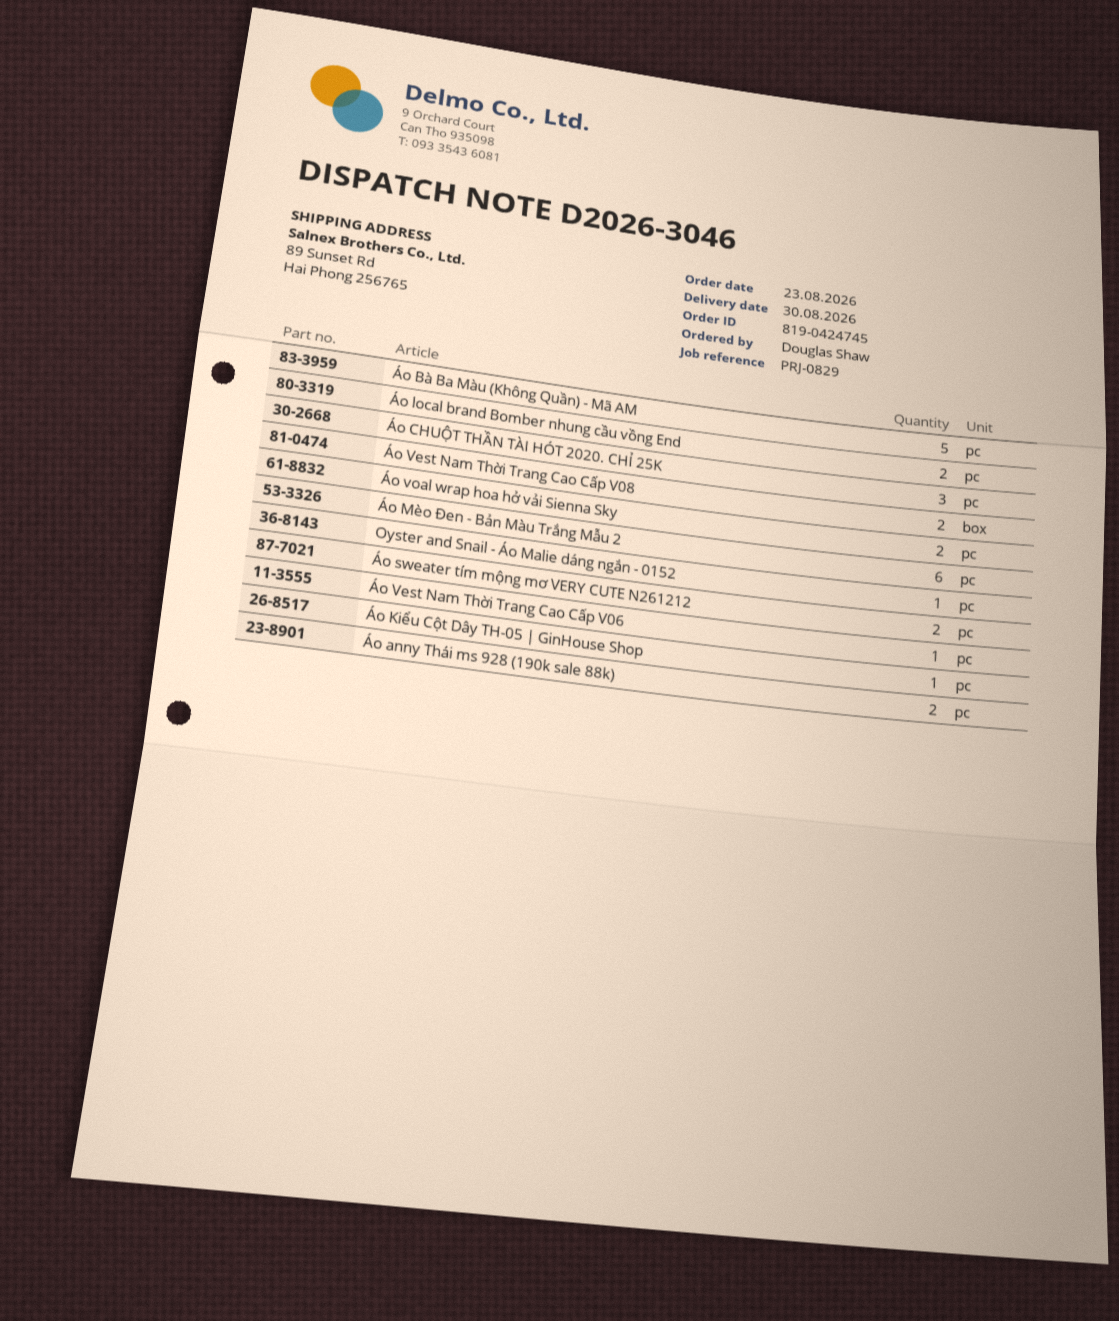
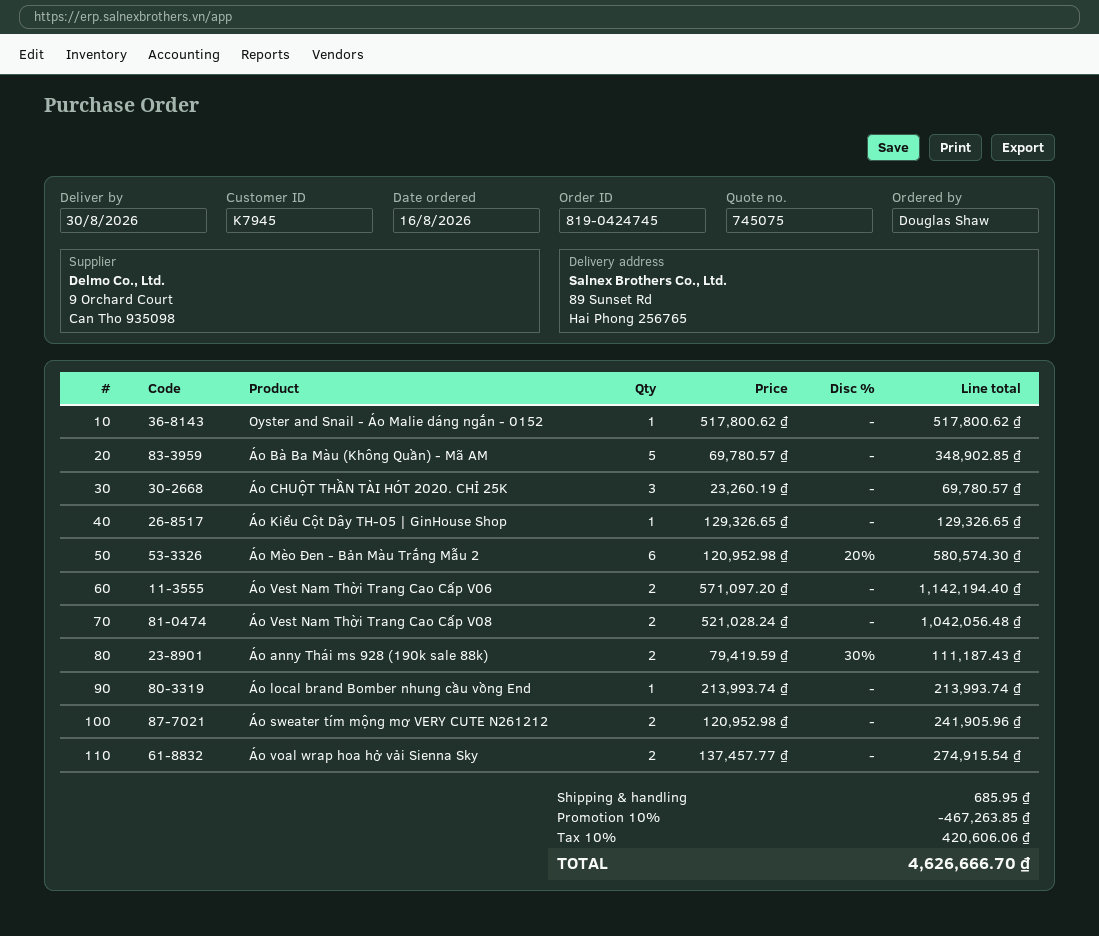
order date: 2026-08-23 -> 2026-08-16
Áo local brand Bomber nhung cầu vồng End: 2 -> 1
Áo Vest Nam Thời Trang Cao Cấp V06: 1 -> 2

